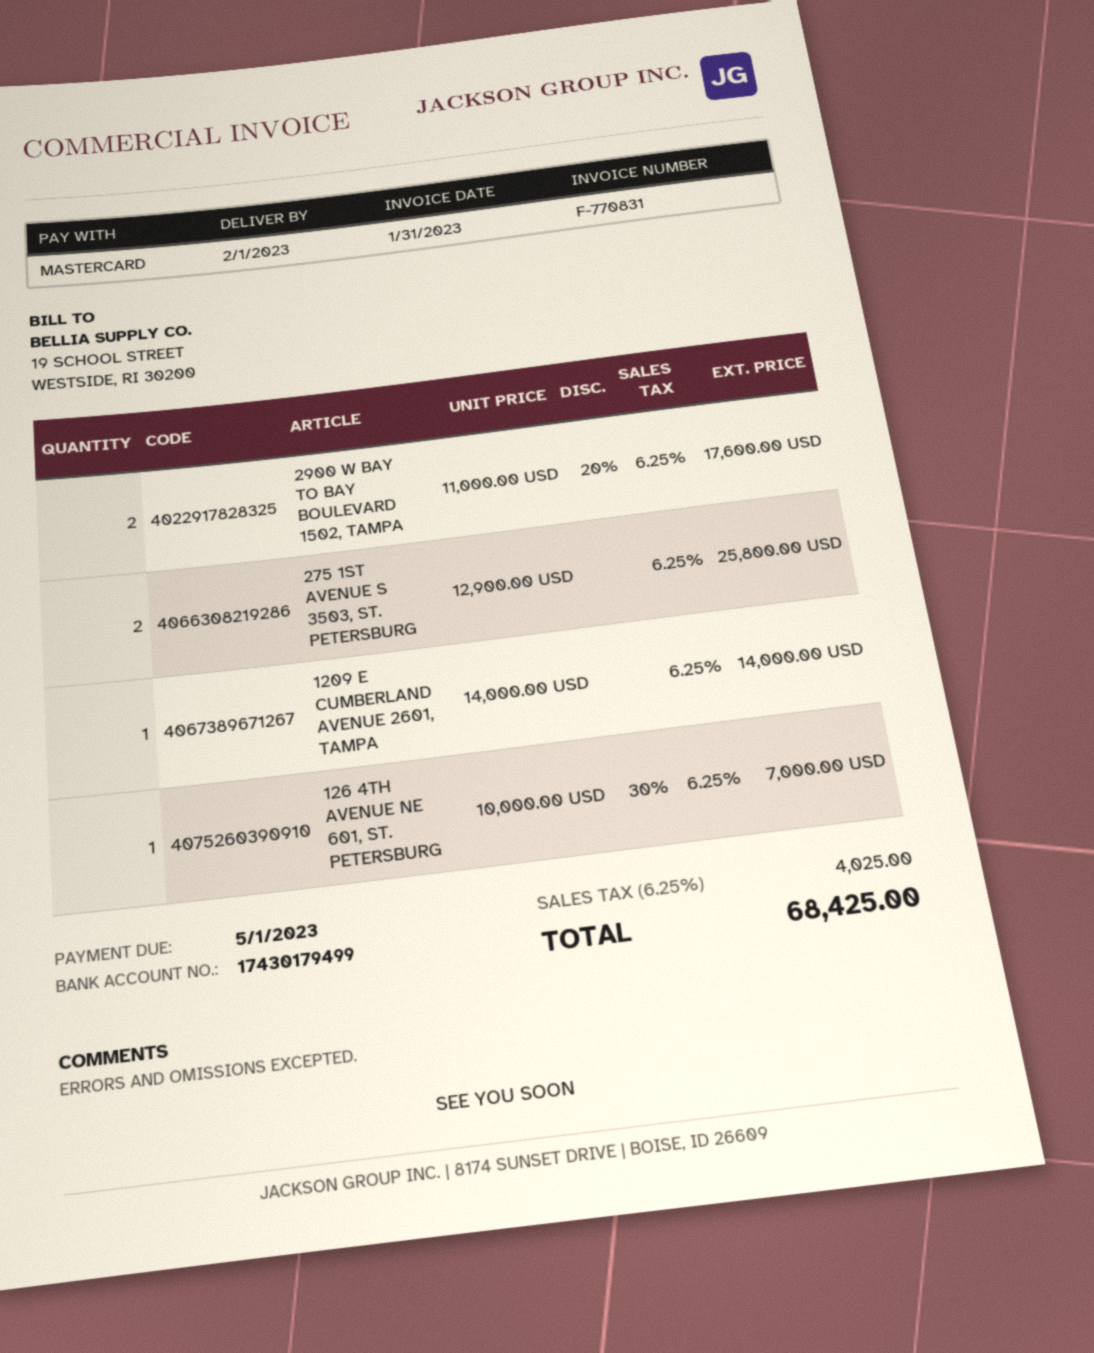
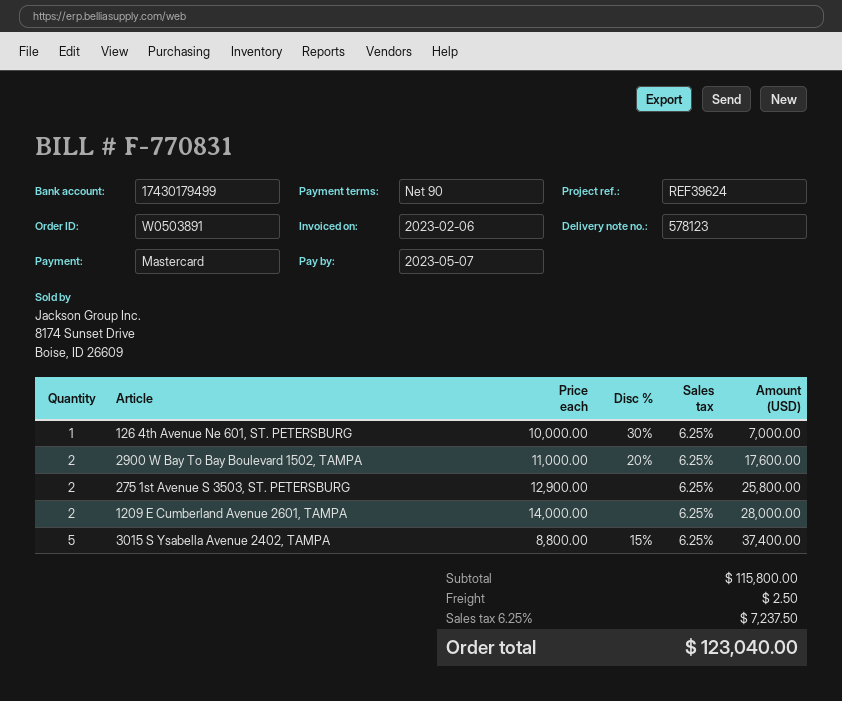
invoice date: 2023-01-31 -> 2023-02-06
due date: 2023-05-01 -> 2023-05-07
1209 E CUMBERLAND AVENUE 2601, TAMPA: 1 x 14000.00 = 14000.00 -> 2 x 14000.00 = 28000.00
3015 S Ysabella Avenue 2402, TAMPA: none -> 5 x 8800.00 - 15% = 37400.00
shipping: none -> 2.50
tax: 6.25% = 4025.00 -> 6.25% = 7237.50
total: 68425.00 -> 123040.00

